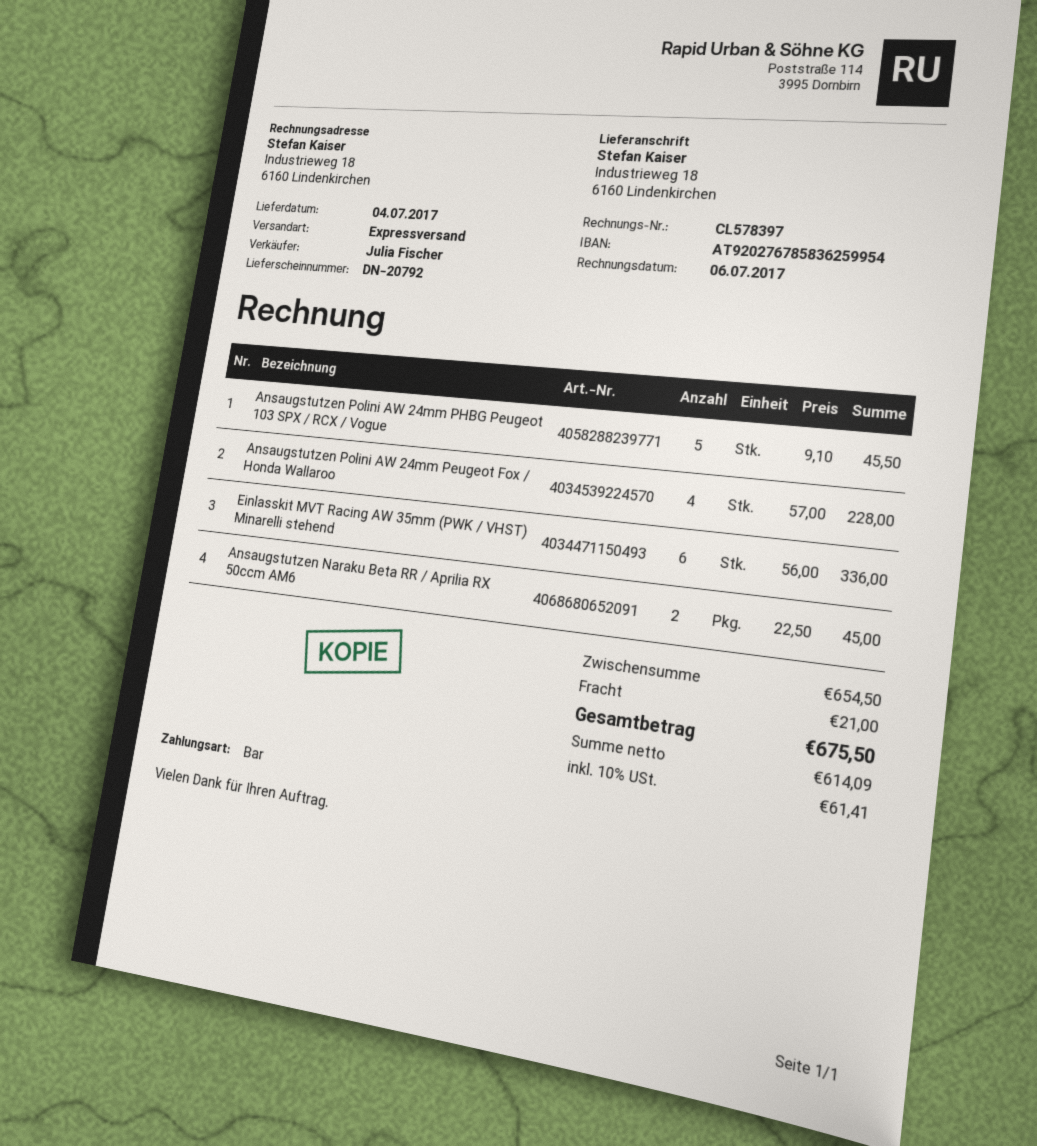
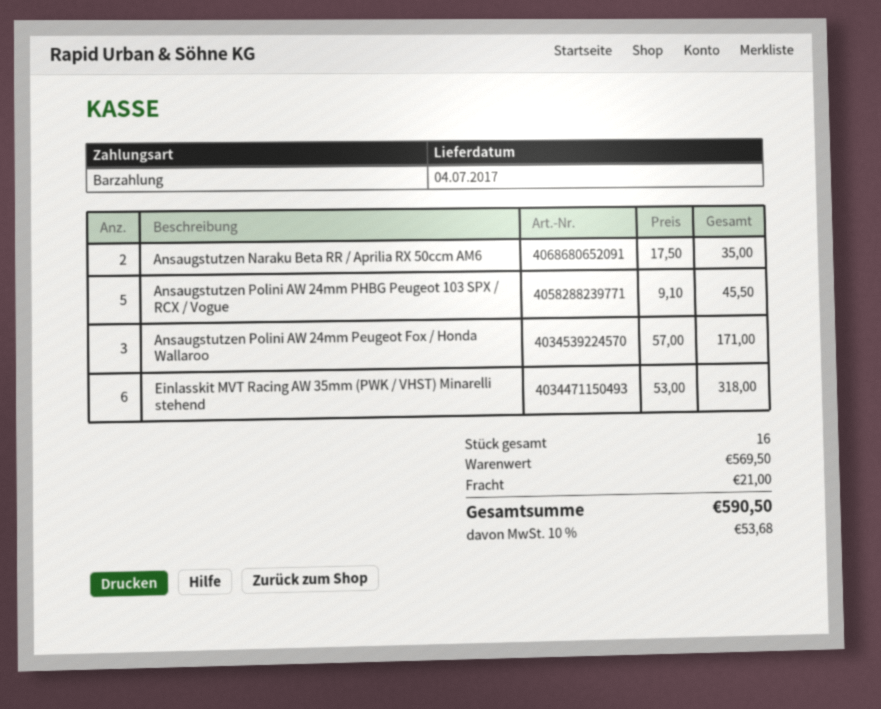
Ansaugstutzen Polini AW 24mm Peugeot Fox / Honda Wallaroo: 4 x 57.00 = 228.00 -> 3 x 57.00 = 171.00
Einlasskit MVT Racing AW 35mm (PWK / VHST) Minarelli stehend: 6 x 56.00 = 336.00 -> 6 x 53.00 = 318.00
Ansaugstutzen Naraku Beta RR / Aprilia RX 50ccm AM6: 2 x 22.50 = 45.00 -> 2 x 17.50 = 35.00
subtotal: 654.50 -> 569.50
tax: 10% = 61.41 -> 10% = 53.68
total: 675.50 -> 590.50

